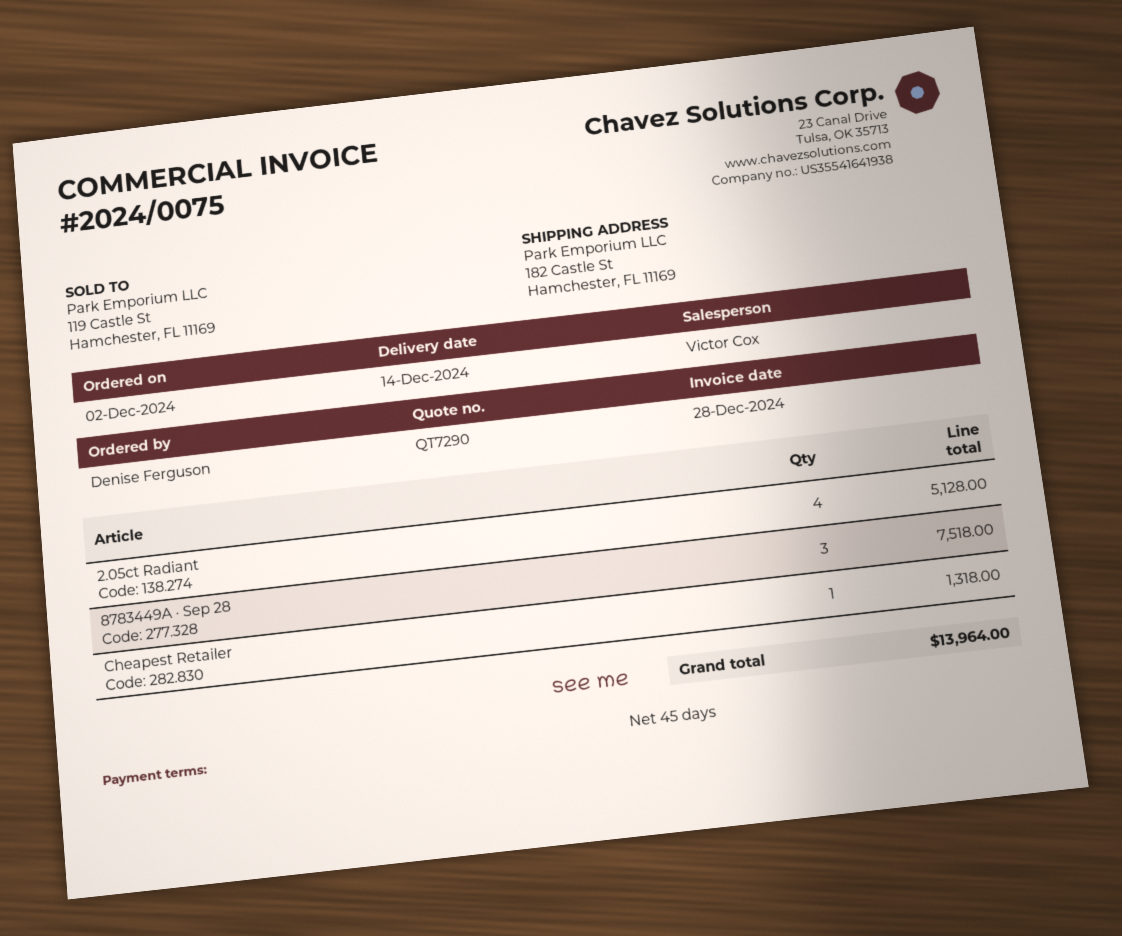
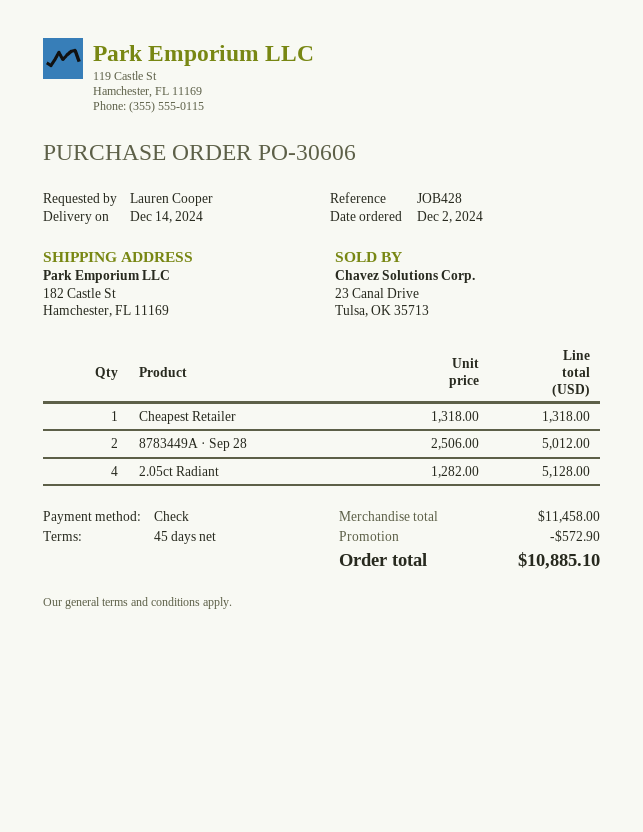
ordered by: Denise Ferguson -> Lauren Cooper
8783449A · Sep 28: 3 for 7518.00 -> 2 for 5012.00
discount: none -> 572.90
total: 13964.00 -> 10885.10

